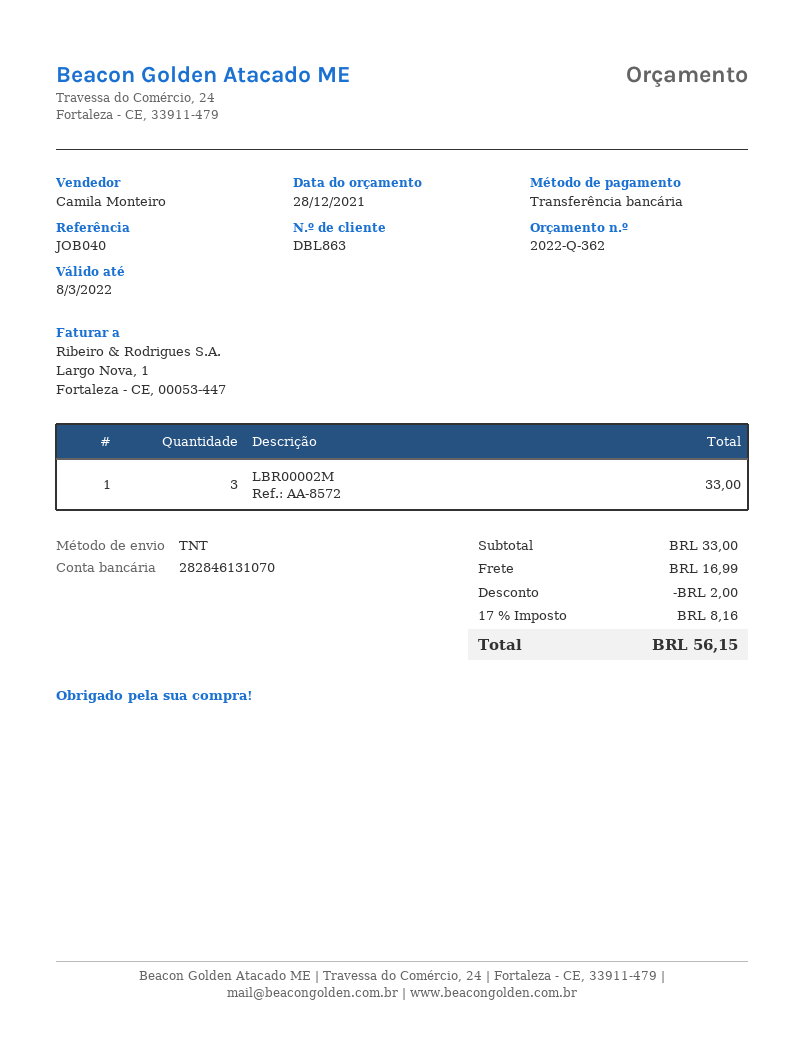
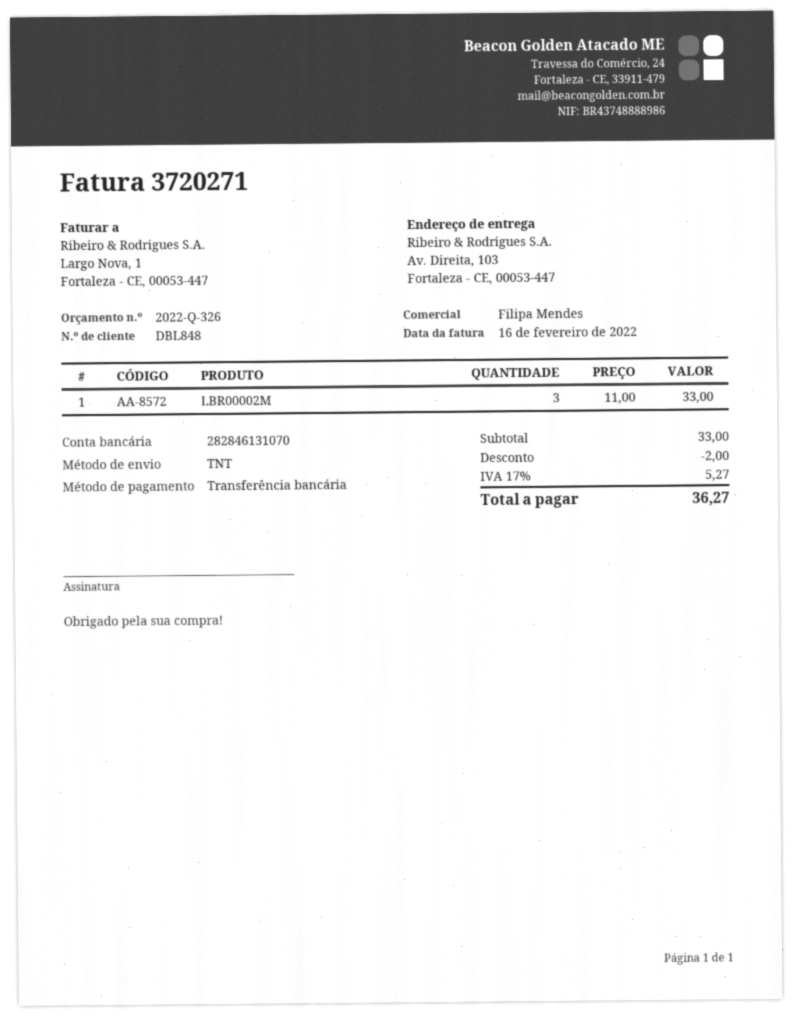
quote number: 2022-Q-362 -> 2022-Q-326
customer number: DBL863 -> DBL848
sales rep: Camila Monteiro -> Filipa Mendes
shipping: 16.99 -> none
tax: 17% = 8.16 -> 17% = 5.27
total: 56.15 -> 36.27

